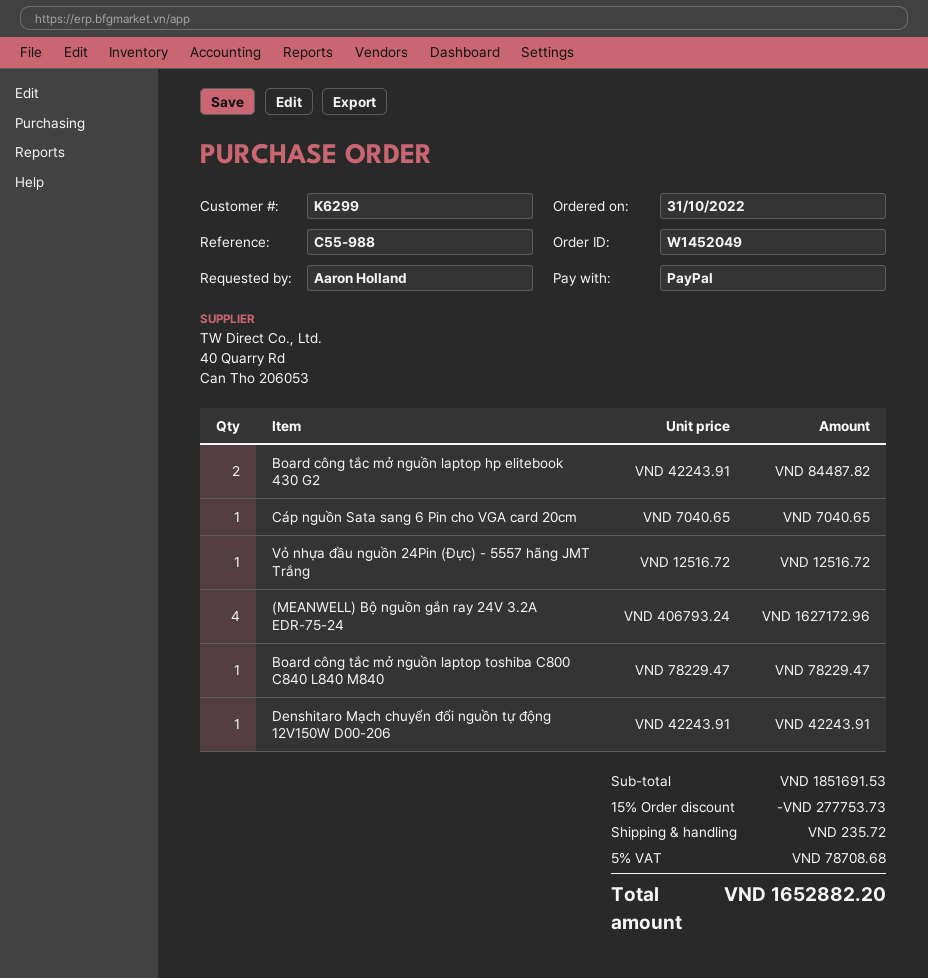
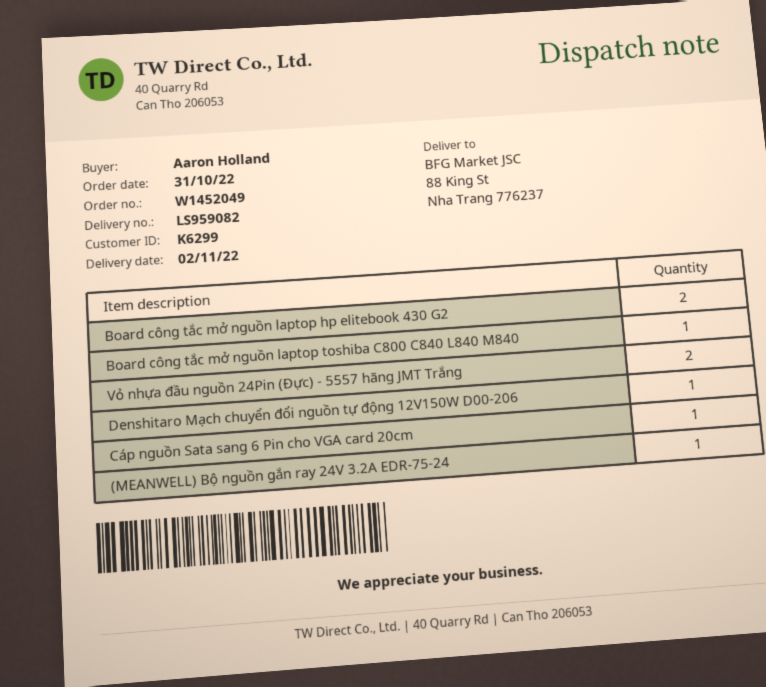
Vỏ nhựa đầu nguồn 24Pin (Đực) - 5557 hãng JMT Trắng: 1 -> 2
(MEANWELL) Bộ nguồn gắn ray 24V 3.2A EDR-75-24: 4 -> 1

